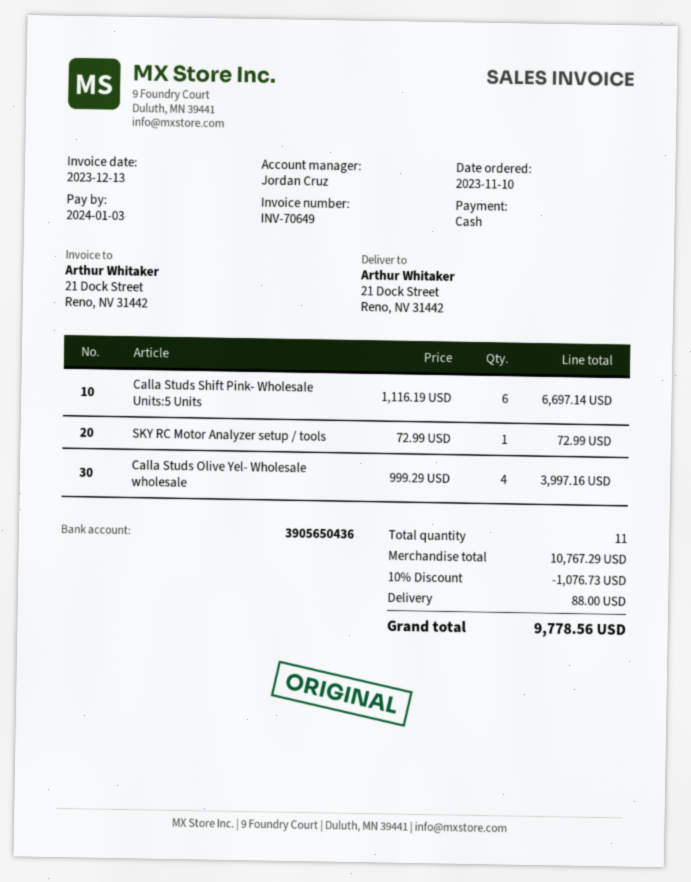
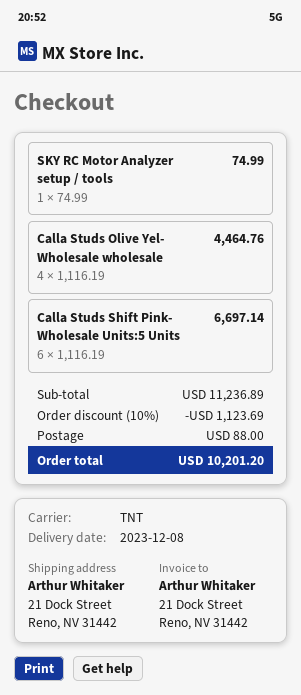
SKY RC Motor Analyzer setup / tools: 1 x 72.99 = 72.99 -> 1 x 74.99 = 74.99
Calla Studs Olive Yel- Wholesale wholesale: 4 x 999.29 = 3997.16 -> 4 x 1116.19 = 4464.76
subtotal: 10767.29 -> 11236.89
discount: 10% = 1076.73 -> 10% = 1123.69
total: 9778.56 -> 10201.20

